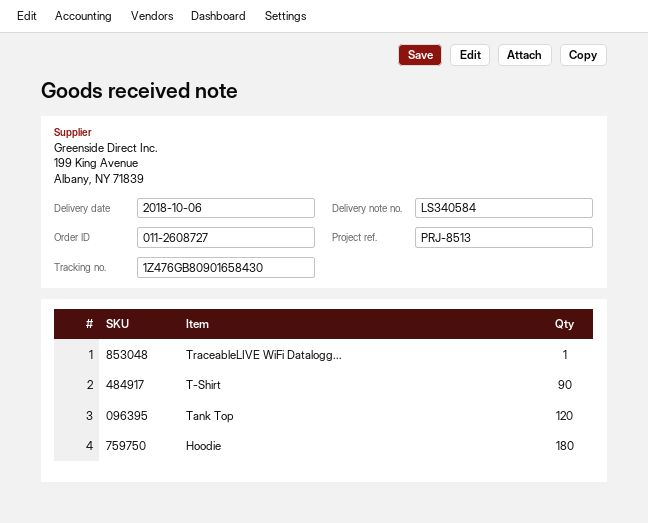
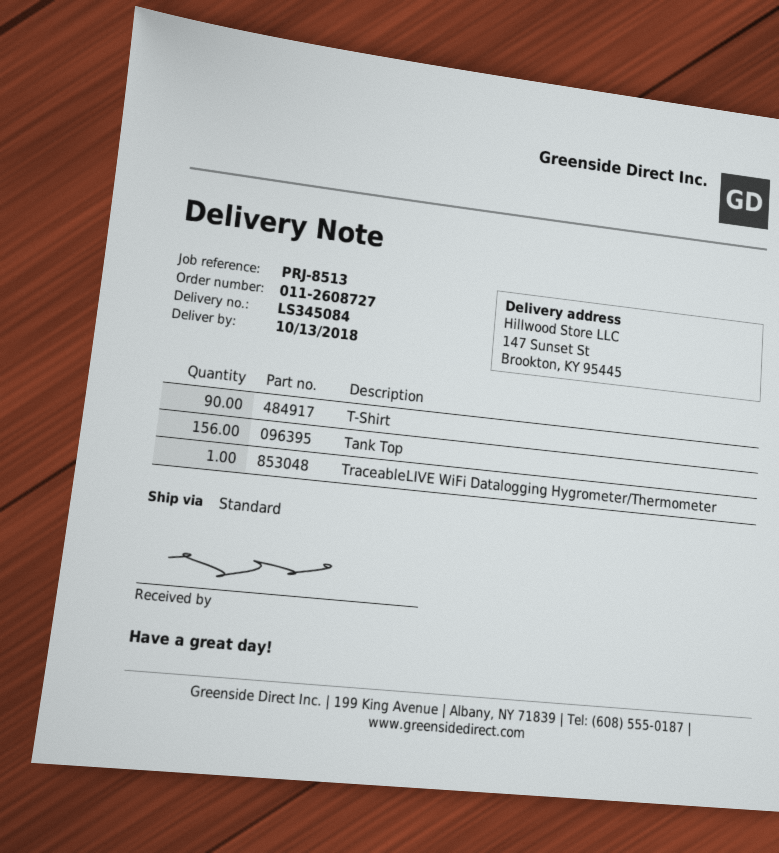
delivery note number: LS340584 -> LS345084
delivery date: 2018-10-06 -> 2018-10-13
Tank Top: 120 -> 156
Hoodie: 180 -> none

